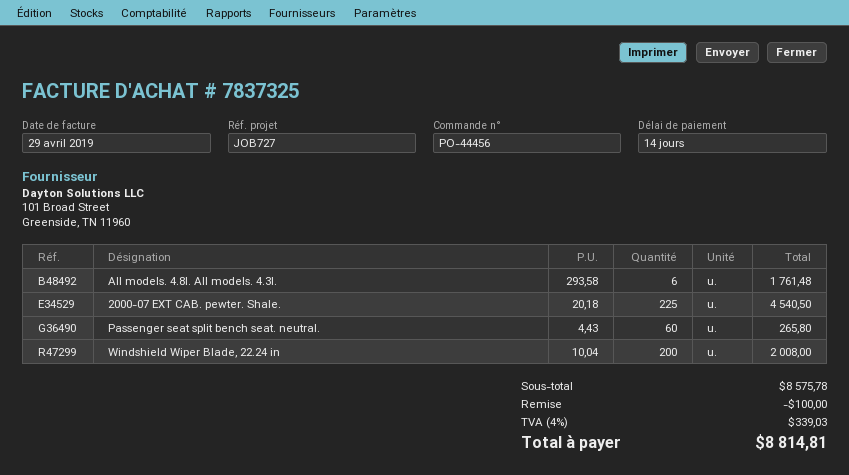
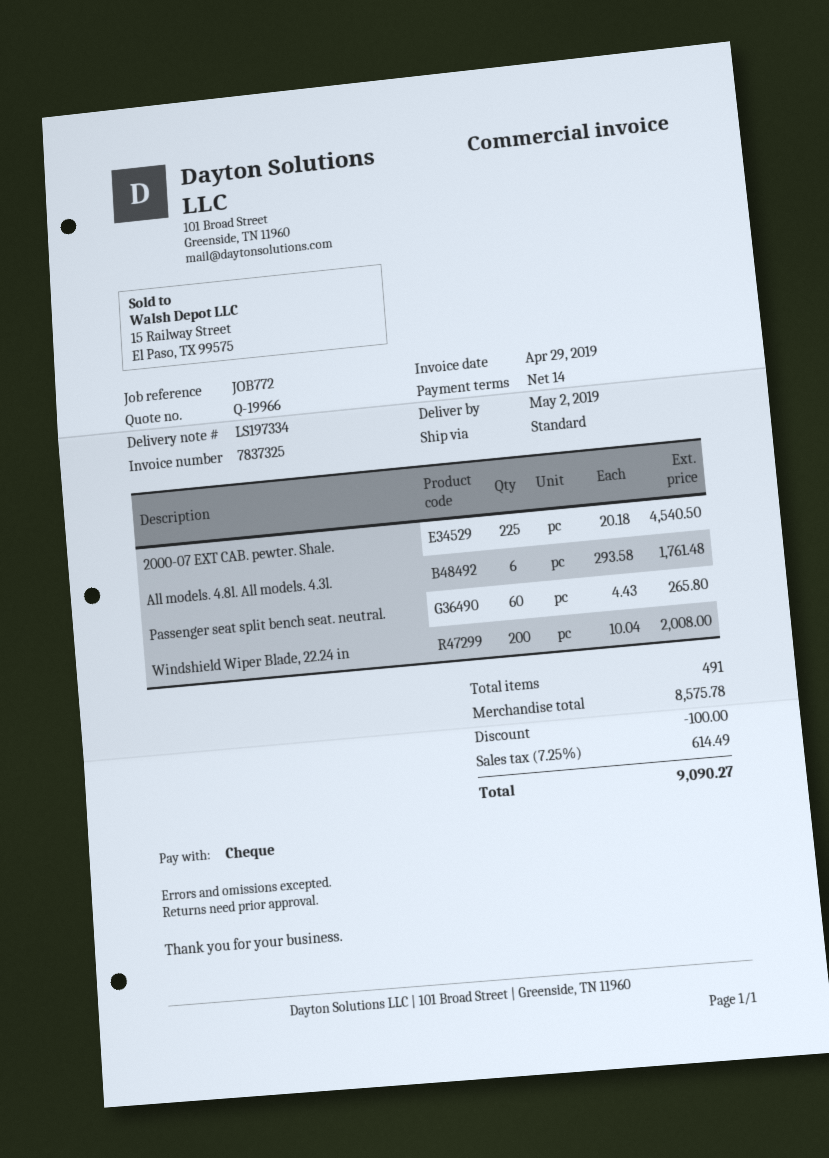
reference: JOB727 -> JOB772
tax: 4% = 339.03 -> 7.25% = 614.49
total: 8814.81 -> 9090.27

